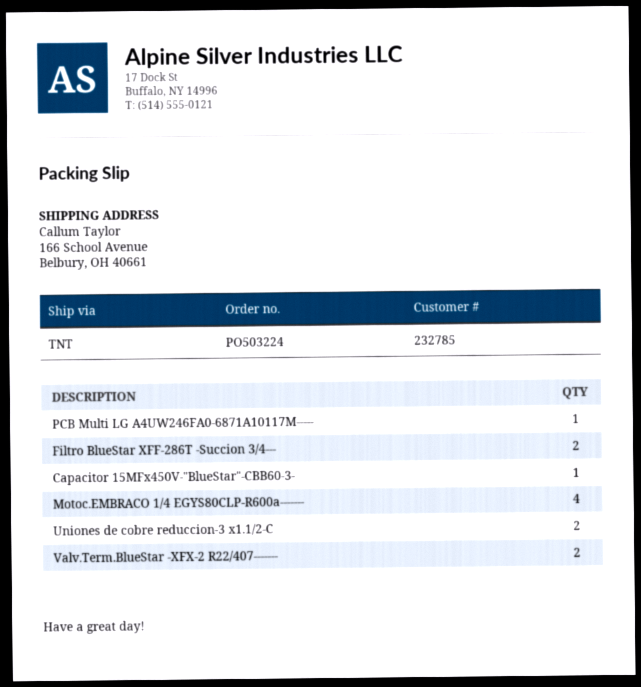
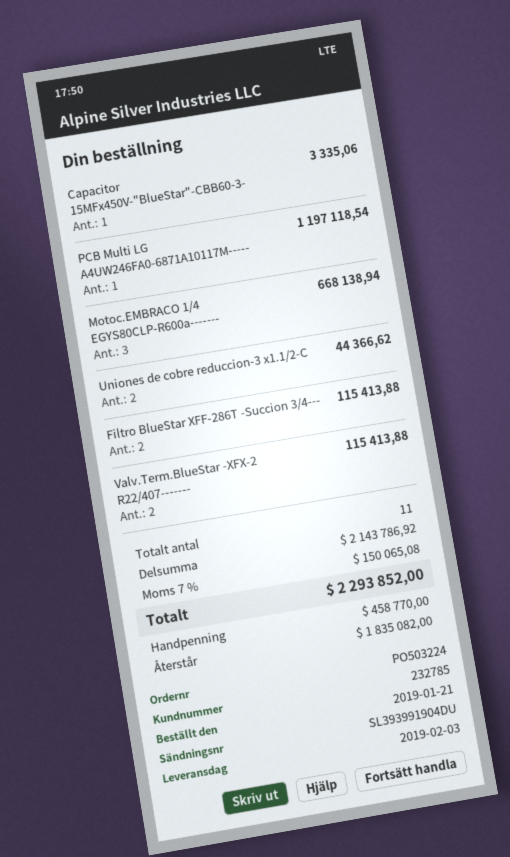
Motoc.EMBRACO 1/4 EGYS80CLP-R600a-------: 4 -> 3

